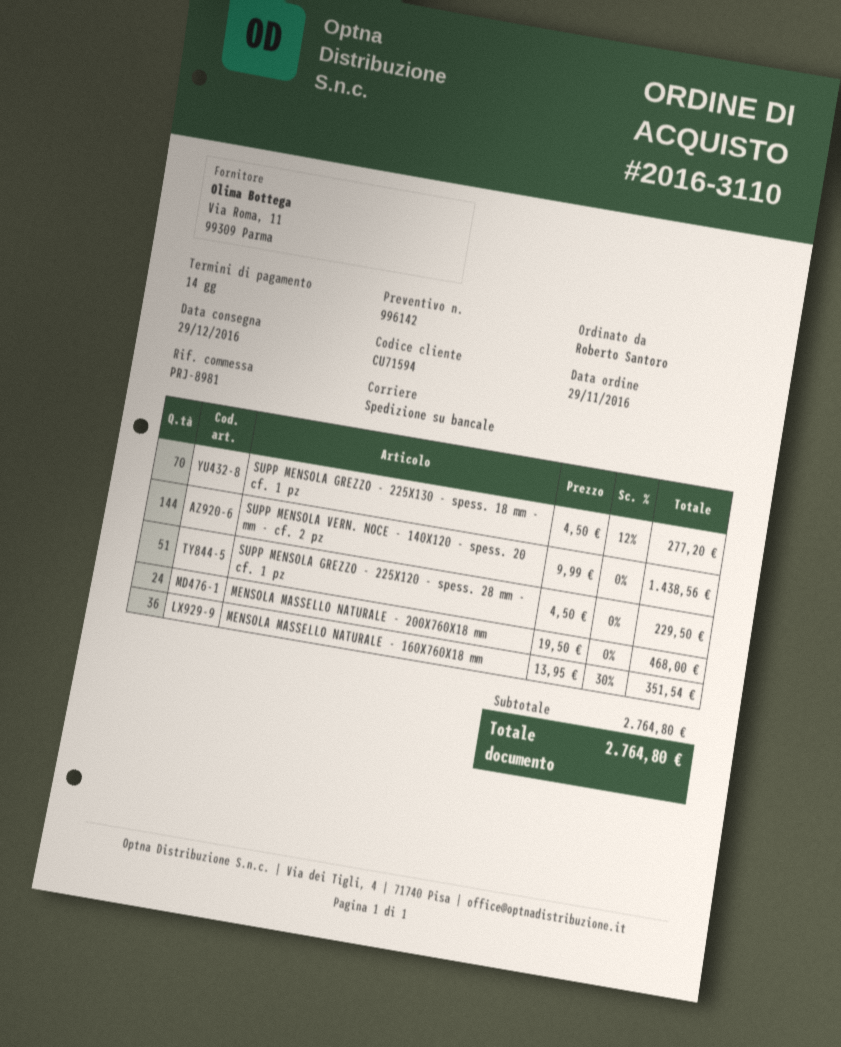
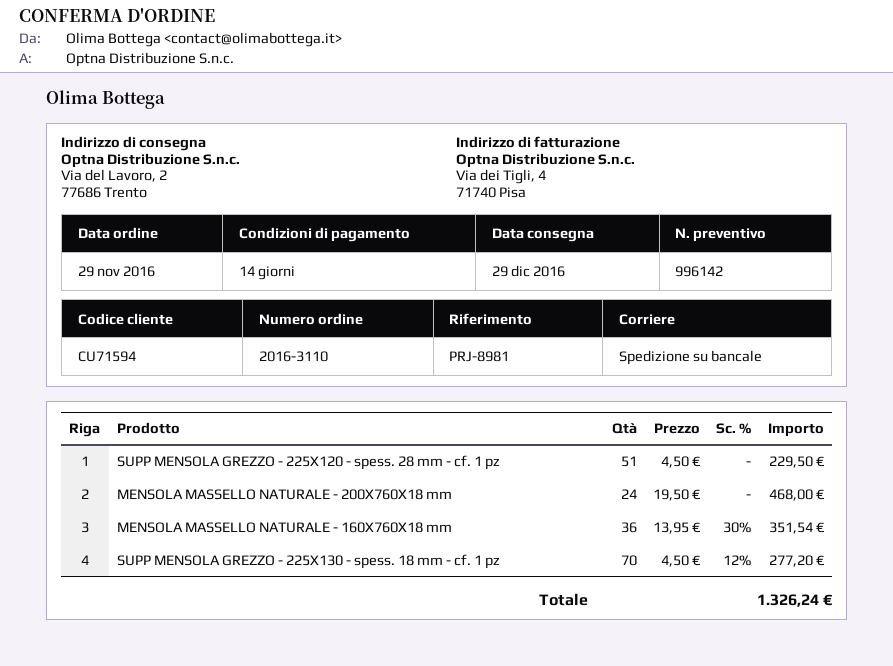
SUPP MENSOLA VERN. NOCE - 140X120 - spess. 20 mm - cf. 2 pz: 144 x 9.99 = 1438.56 -> none
total: 2764.80 -> 1326.24

